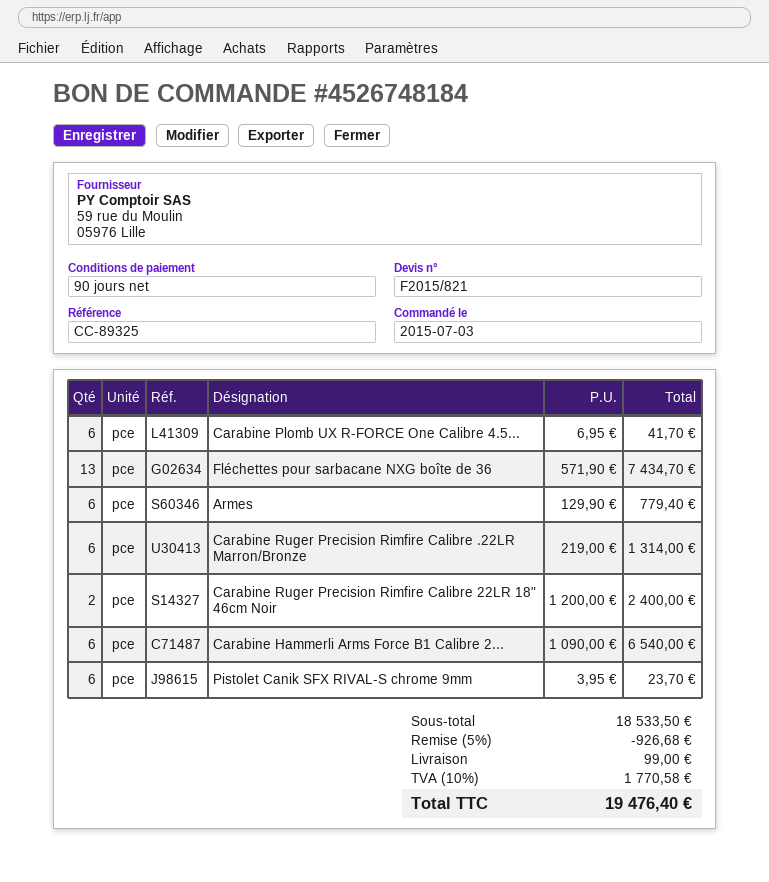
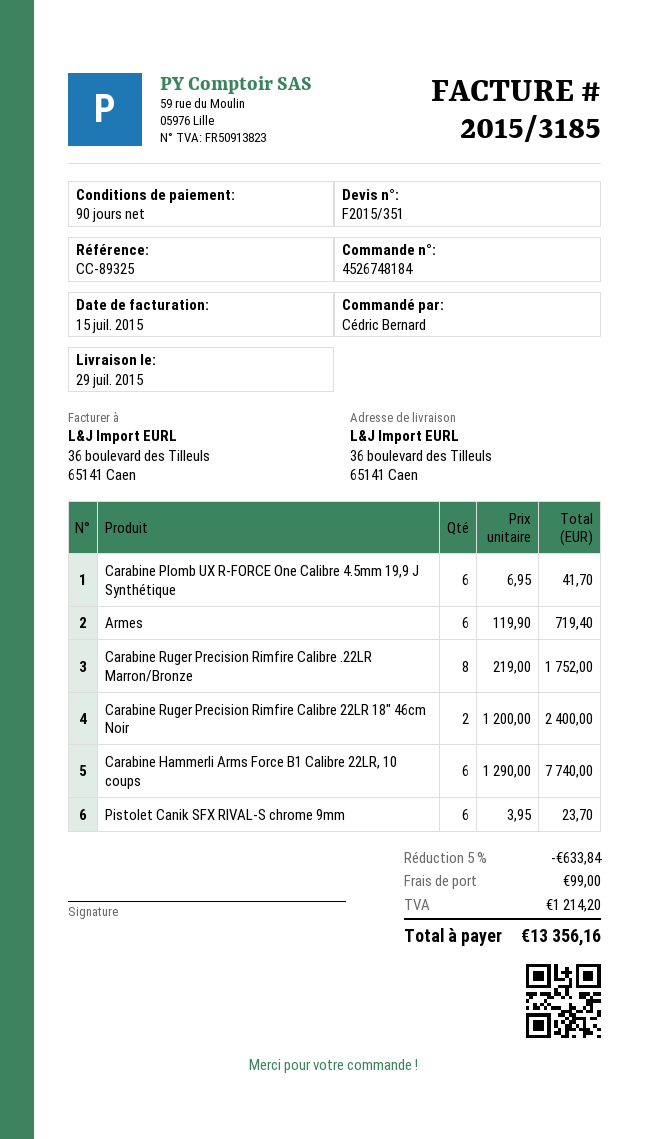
quote number: F2015/821 -> F2015/351
Fléchettes pour sarbacane NXG boîte de 36: 13 x 571.90 = 7434.70 -> none
Armes: 6 x 129.90 = 779.40 -> 6 x 119.90 = 719.40
Carabine Ruger Precision Rimfire Calibre .22LR Marron/Bronze: 6 x 219.00 = 1314.00 -> 8 x 219.00 = 1752.00
Carabine Hammerli Arms Force B1 Calibre 2...: 6 x 1090.00 = 6540.00 -> 6 x 1290.00 = 7740.00
discount: 5% = 926.68 -> 5% = 633.84
tax: 1770.58 -> 1214.20
total: 19476.40 -> 13356.16

